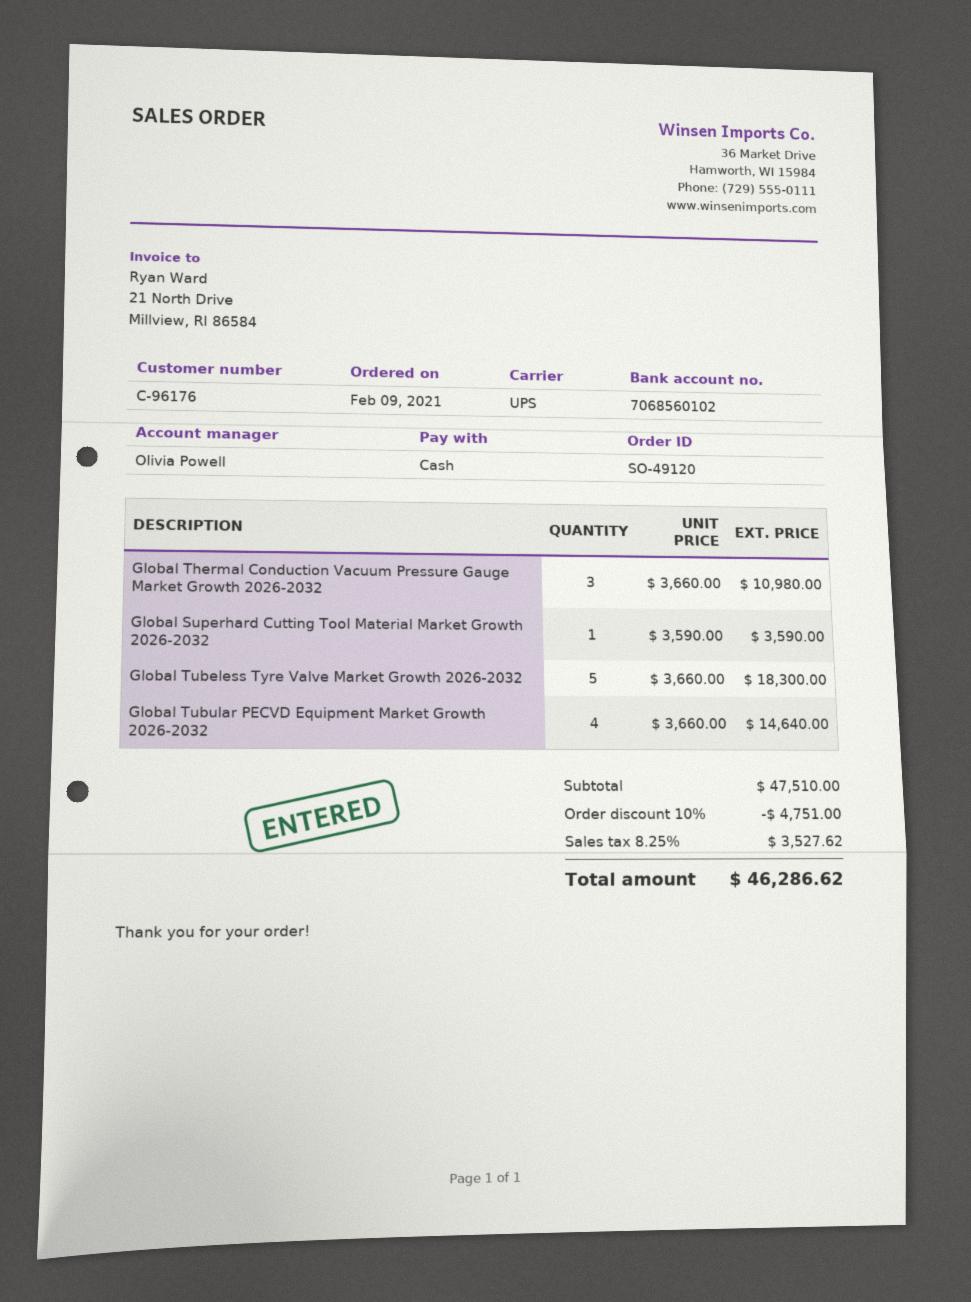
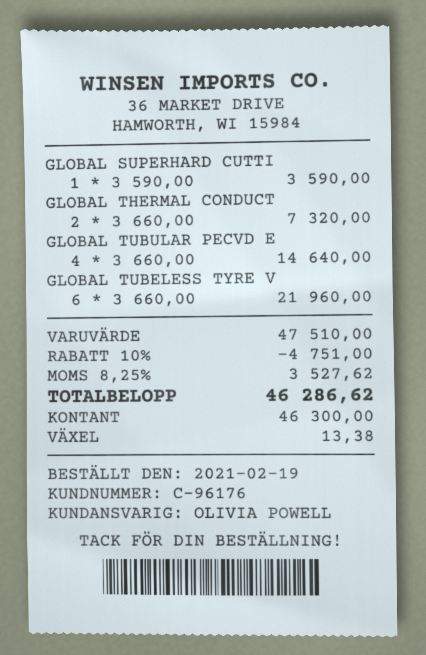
order date: 2021-02-09 -> 2021-02-19
Global Thermal Conduction Vacuum Pressure Gauge Market Growth 2026-2032: 3 x 3660.00 = 10980.00 -> 2 x 3660.00 = 7320.00
Global Tubeless Tyre Valve Market Growth 2026-2032: 5 x 3660.00 = 18300.00 -> 6 x 3660.00 = 21960.00

